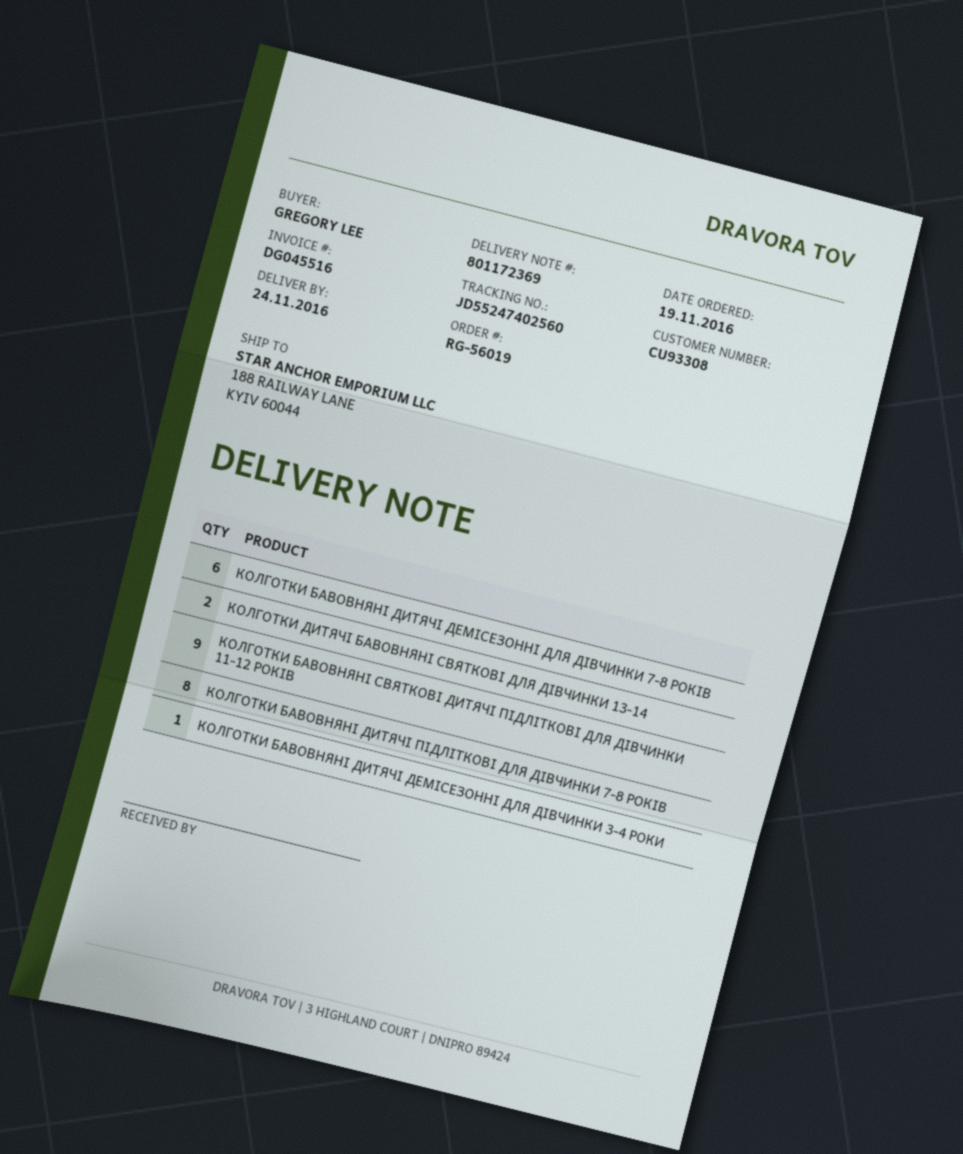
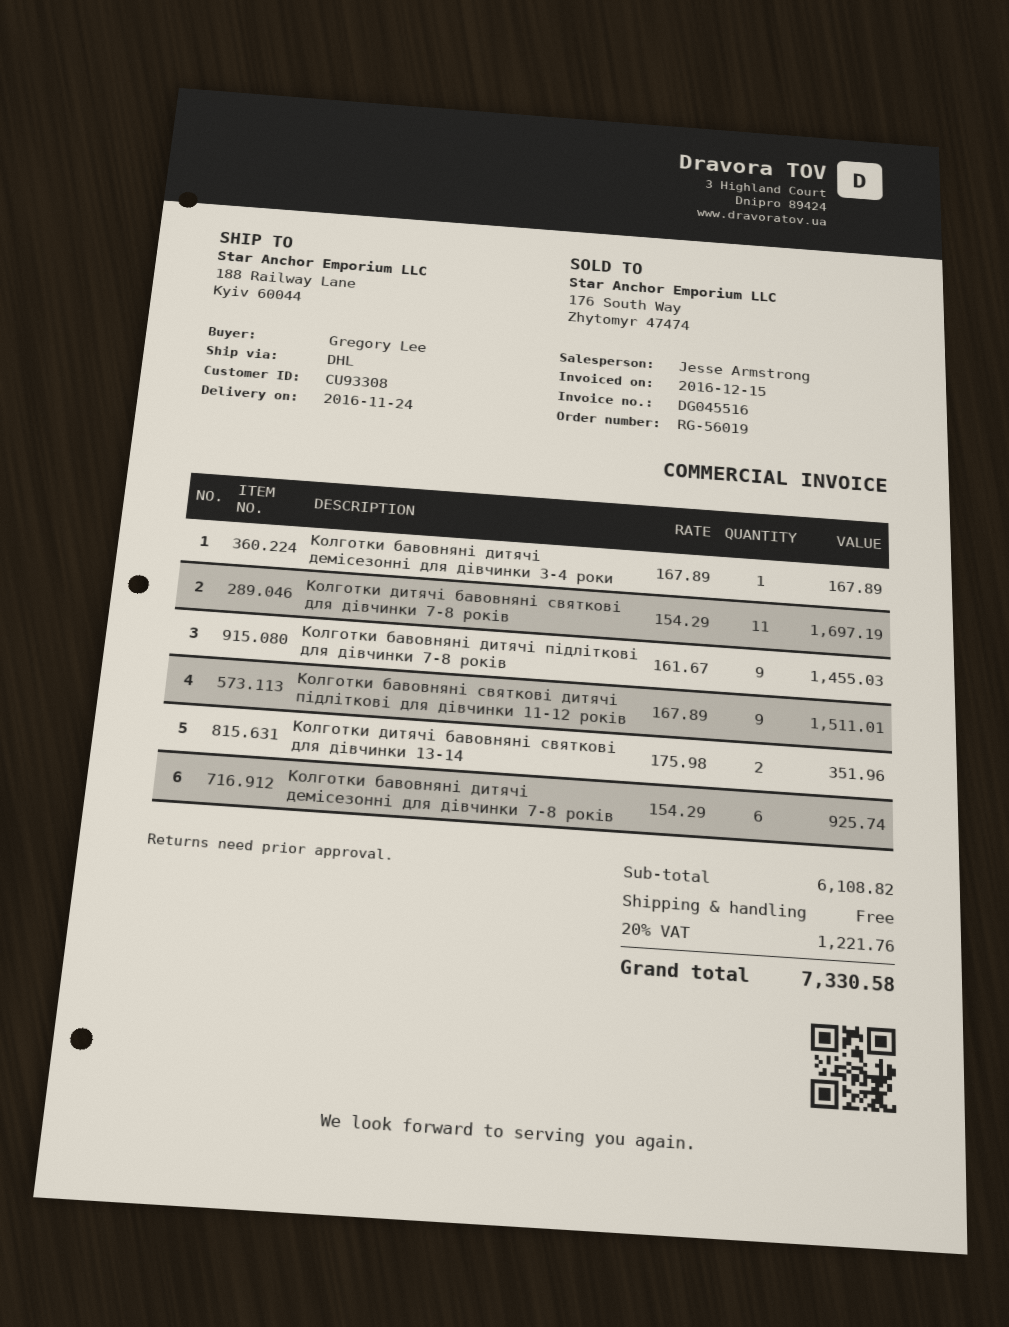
КОЛГОТКИ БАВОВНЯНІ ДИТЯЧІ ПІДЛІТКОВІ ДЛЯ ДІВЧИНКИ 7-8 РОКІВ: 8 -> 9
Колготки дитячі бавовняні святкові для дівчинки 7-8 років: none -> 11

